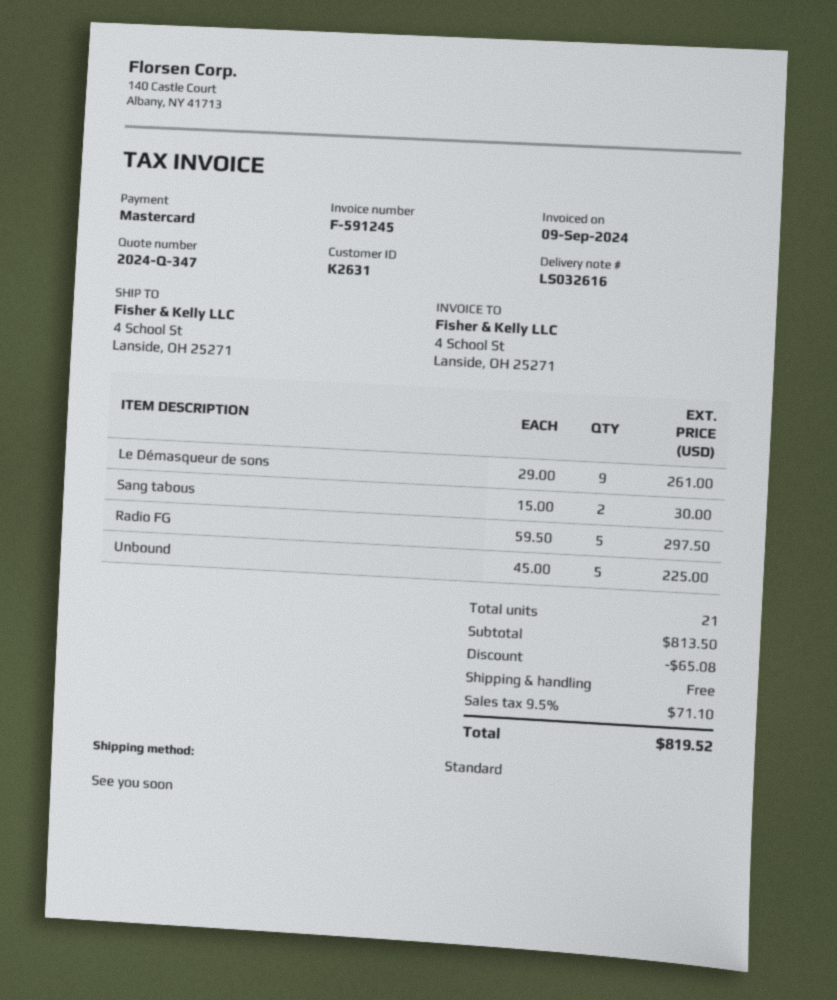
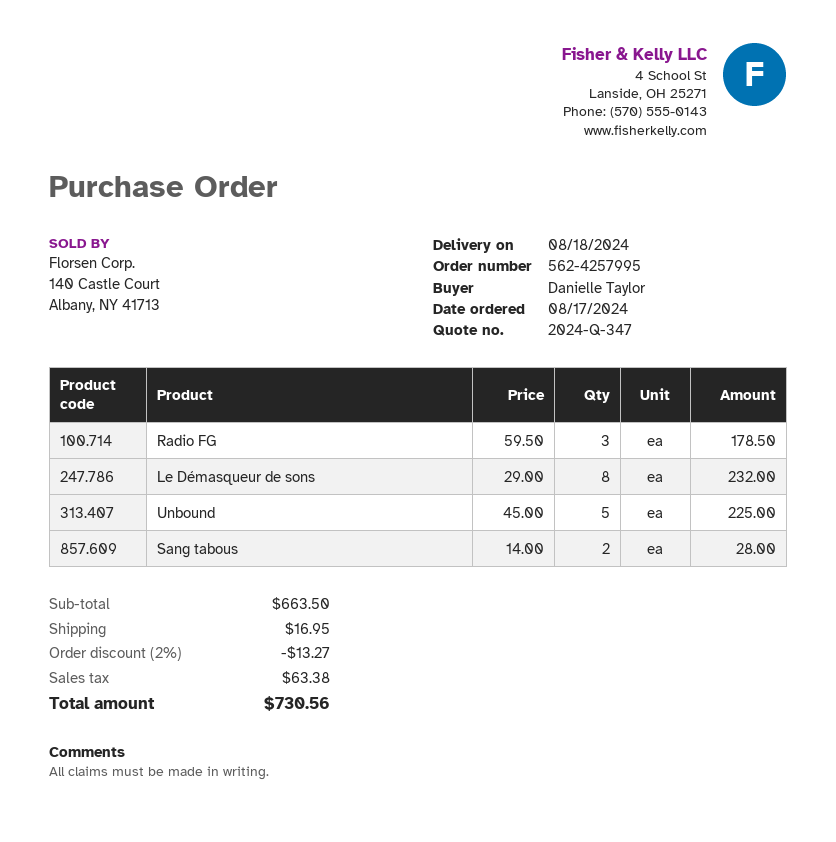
Le Démasqueur de sons: 9 x 29.00 = 261.00 -> 8 x 29.00 = 232.00
Sang tabous: 2 x 15.00 = 30.00 -> 2 x 14.00 = 28.00
Radio FG: 5 x 59.50 = 297.50 -> 3 x 59.50 = 178.50
subtotal: 813.50 -> 663.50
discount: 65.08 -> 13.27
shipping: 0.00 -> 16.95
tax: 71.10 -> 63.38
total: 819.52 -> 730.56

